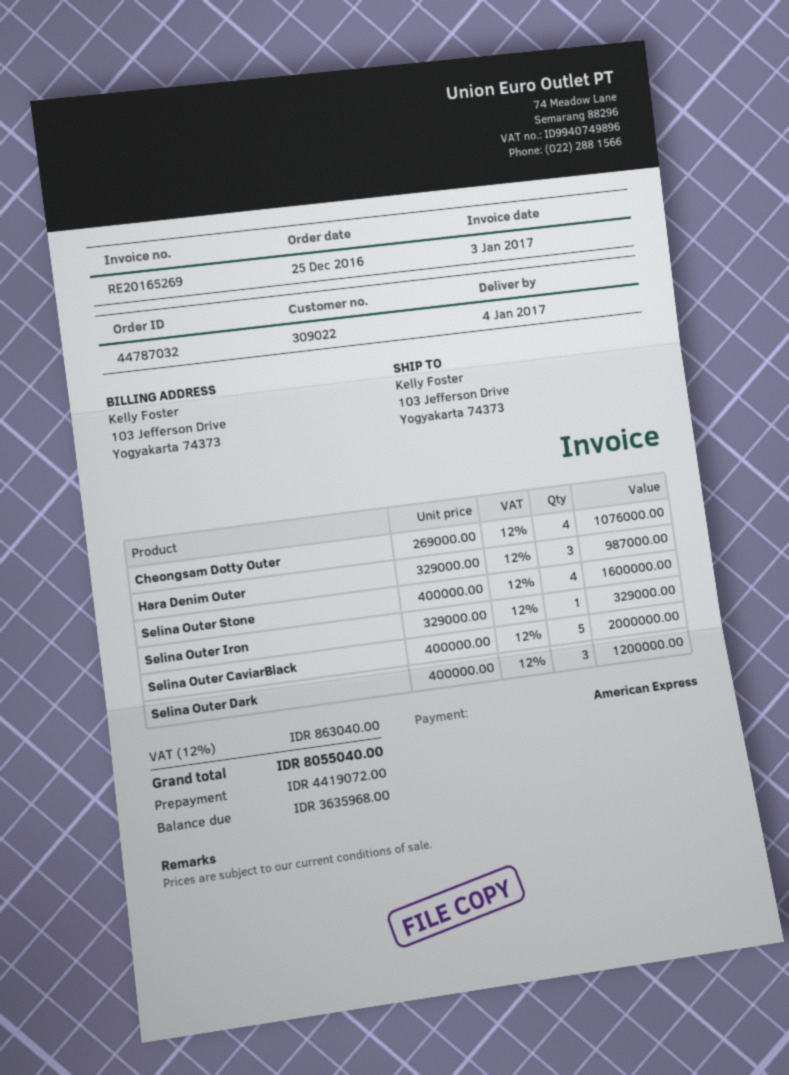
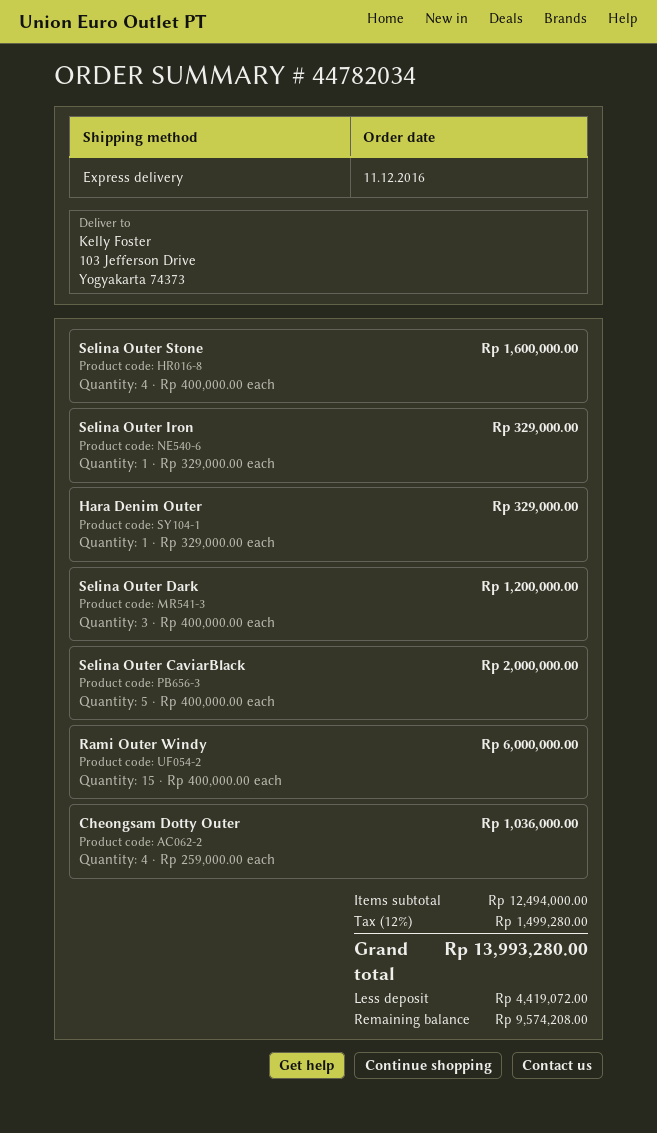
order number: 44787032 -> 44782034
order date: 2016-12-25 -> 2016-12-11
Cheongsam Dotty Outer: 4 x 269000.00 = 1076000.00 -> 4 x 259000.00 = 1036000.00
Hara Denim Outer: 3 x 329000.00 = 987000.00 -> 1 x 329000.00 = 329000.00
Rami Outer Windy: none -> 15 x 400000.00 = 6000000.00
tax: 12% = 863040.00 -> 12% = 1499280.00
total: 8055040.00 -> 13993280.00
balance: 3635968.00 -> 9574208.00

